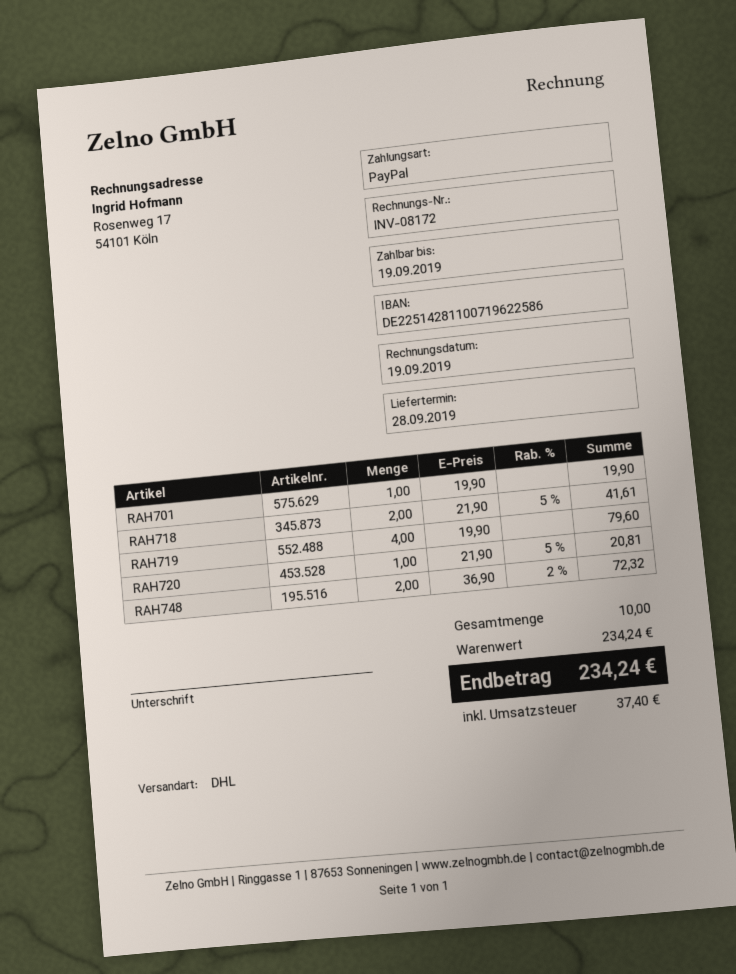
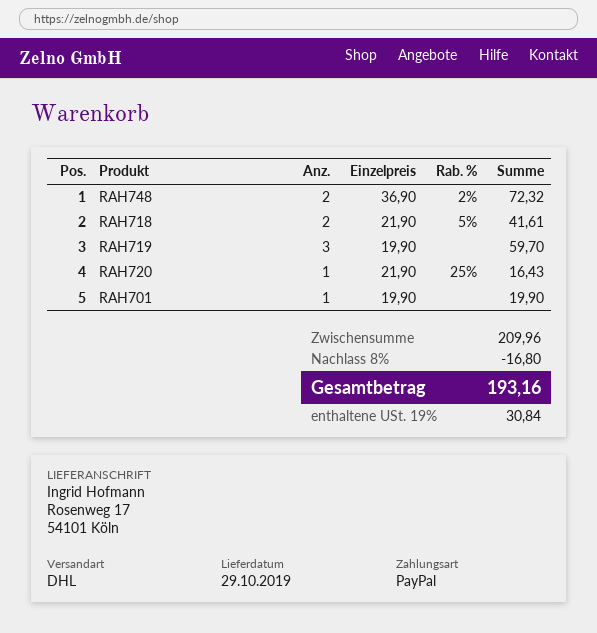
delivery date: 2019-09-28 -> 2019-10-29
RAH719: 4 x 19.90 = 79.60 -> 3 x 19.90 = 59.70
RAH720: 1 x 21.90 - 5% = 20.81 -> 1 x 21.90 - 25% = 16.43
subtotal: 234.24 -> 209.96
discount: none -> 8% = 16.80
tax: 37.40 -> 30.84
total: 234.24 -> 193.16

